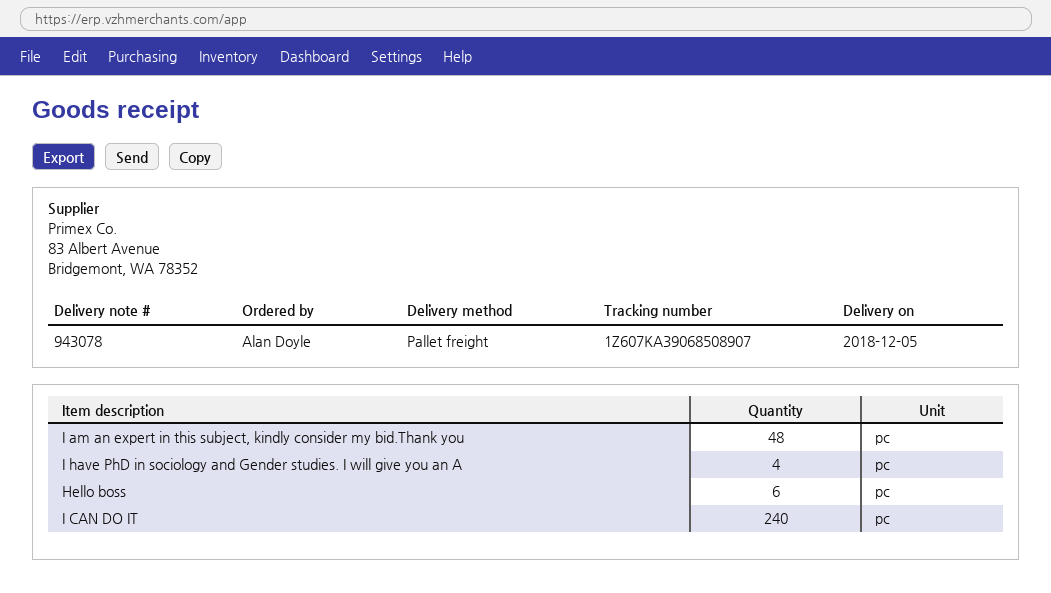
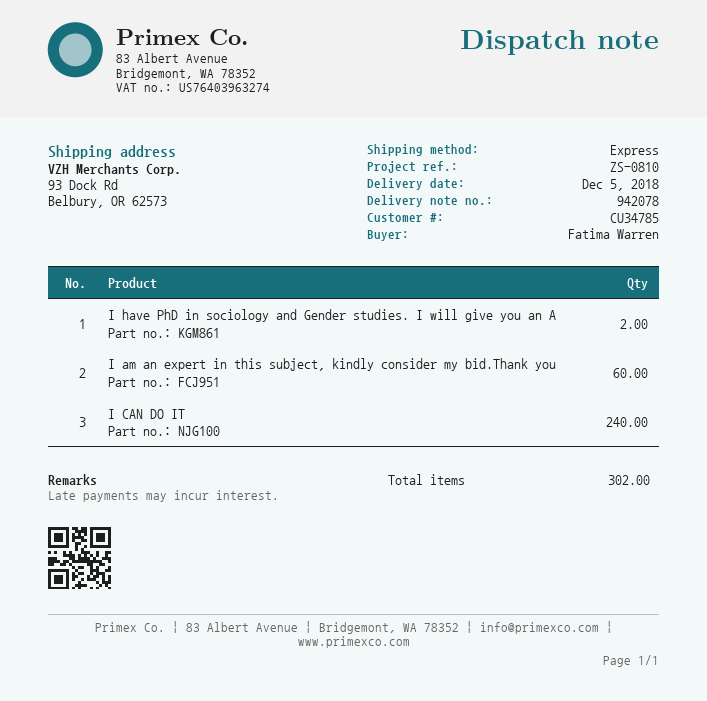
delivery note number: 943078 -> 942078
ordered by: Alan Doyle -> Fatima Warren
shipping method: pallet freight -> express
I am an expert in this subject, kindly consider my bid.Thank you: 48 -> 60
I have PhD in sociology and Gender studies. I will give you an A: 4 -> 2
Hello boss: 6 -> none

